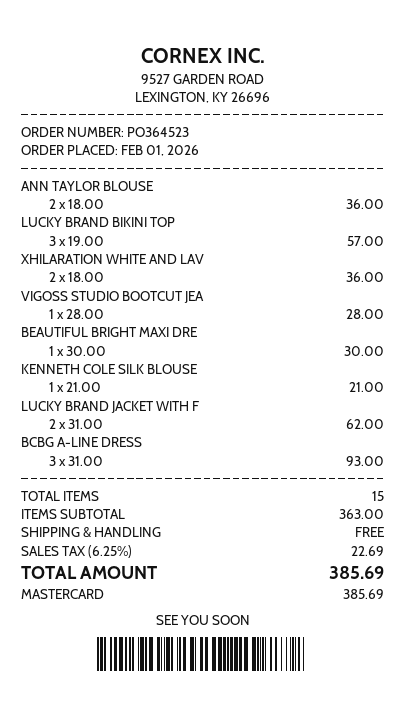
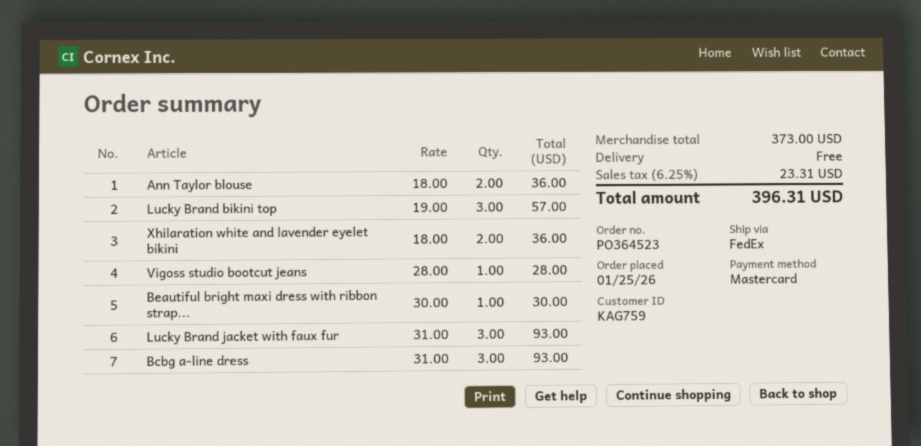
order date: 2026-02-01 -> 2026-01-25
KENNETH COLE SILK BLOUSE: 1 x 21.00 = 21.00 -> none
LUCKY BRAND JACKET WITH F: 2 x 31.00 = 62.00 -> 3 x 31.00 = 93.00
subtotal: 363.00 -> 373.00
tax: 6.25% = 22.69 -> 6.25% = 23.31
total: 385.69 -> 396.31

